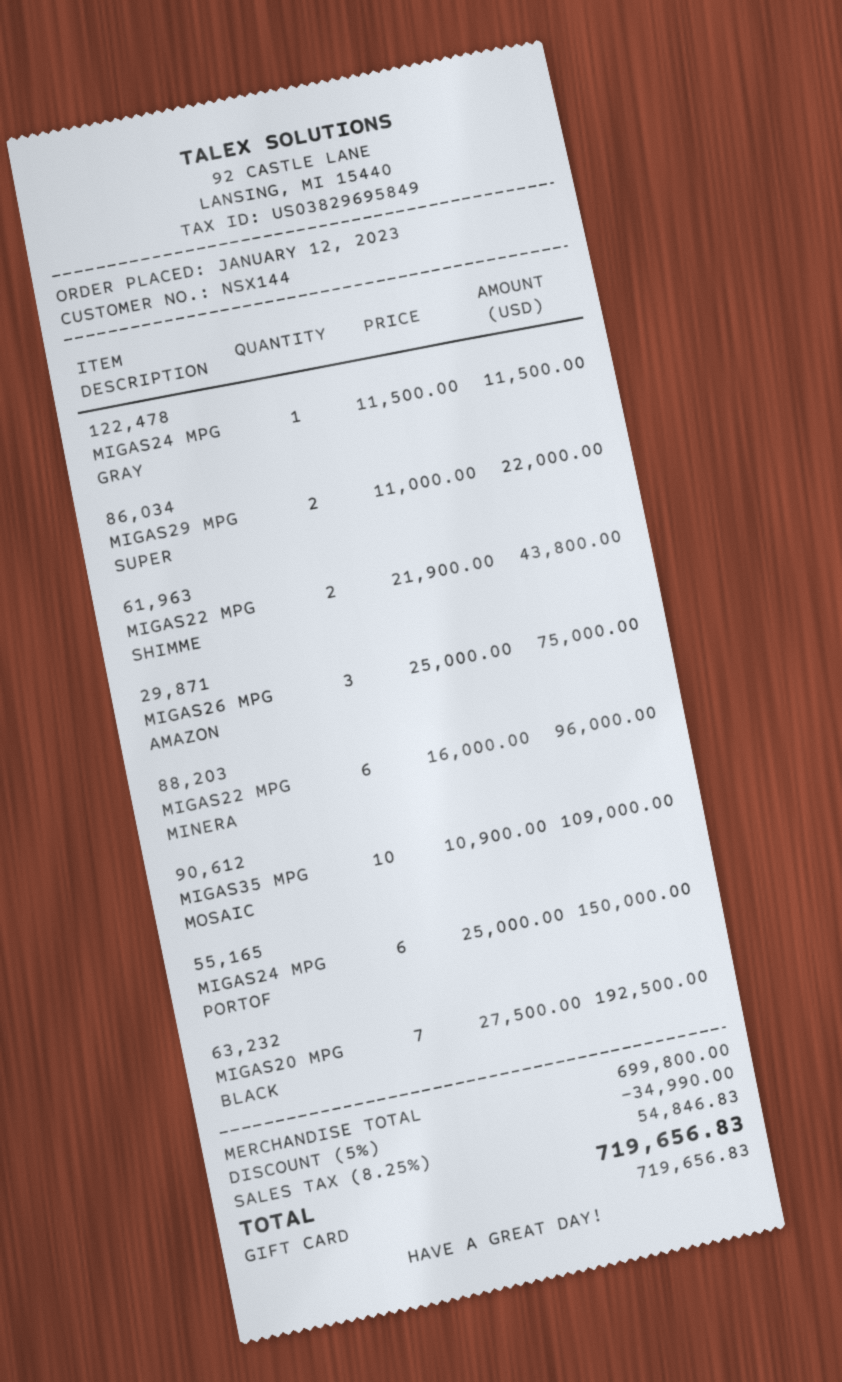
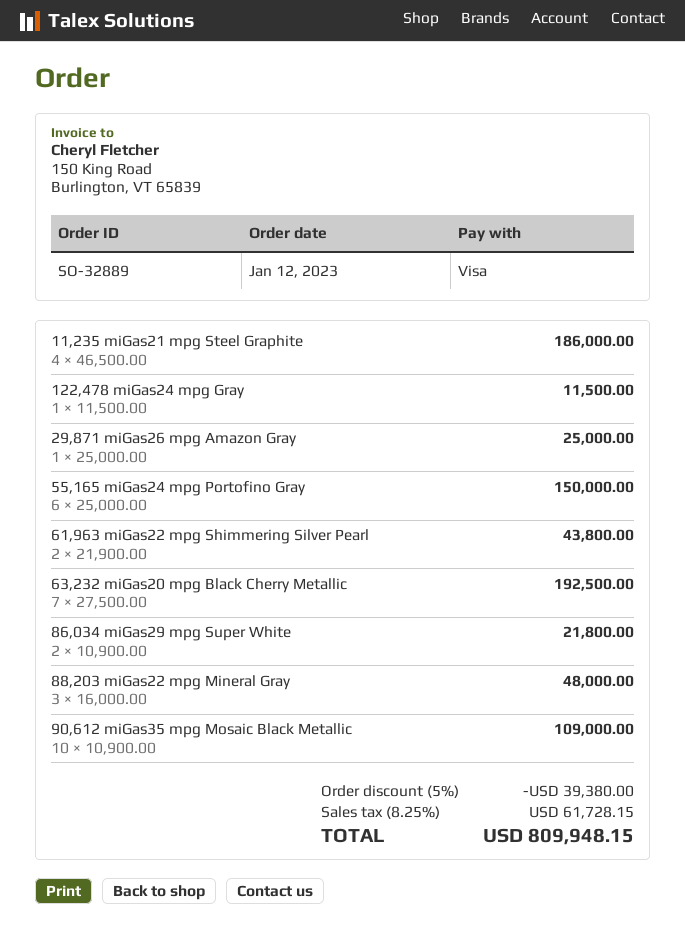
payment method: gift card -> Visa
86,034 MIGAS29 MPG SUPER: 2 x 11000.00 = 22000.00 -> 2 x 10900.00 = 21800.00
29,871 MIGAS26 MPG AMAZON: 3 x 25000.00 = 75000.00 -> 1 x 25000.00 = 25000.00
88,203 MIGAS22 MPG MINERA: 6 x 16000.00 = 96000.00 -> 3 x 16000.00 = 48000.00
11,235 miGas21 mpg Steel Graphite: none -> 4 x 46500.00 = 186000.00
discount: 5% = 34990.00 -> 5% = 39380.00
tax: 8.25% = 54846.83 -> 8.25% = 61728.15
total: 719656.83 -> 809948.15

